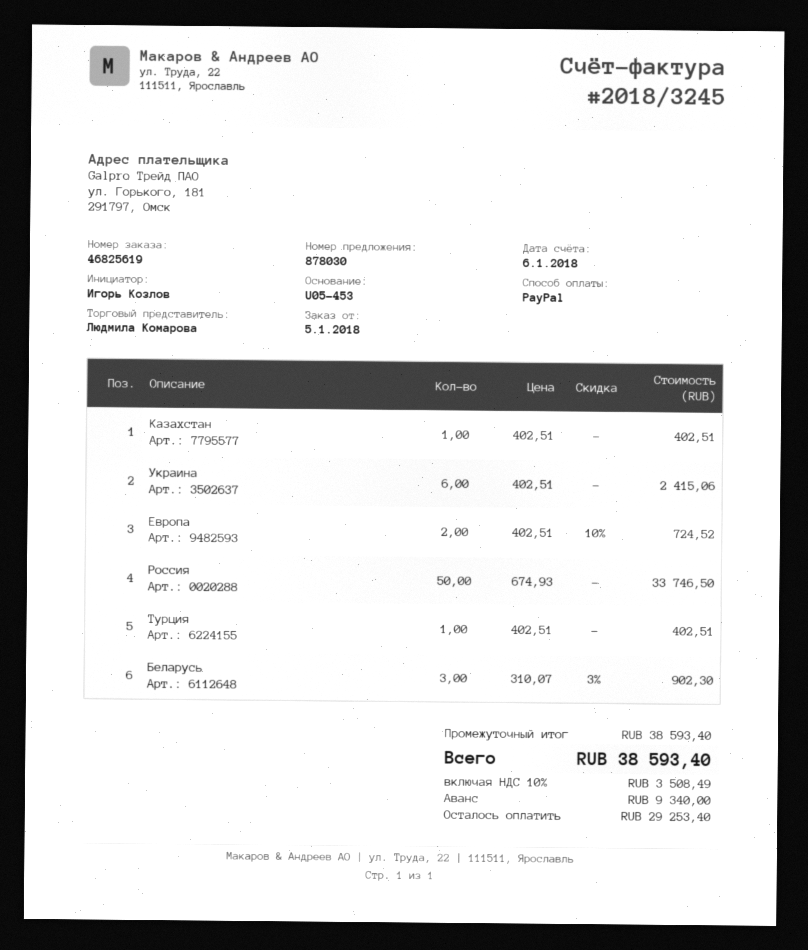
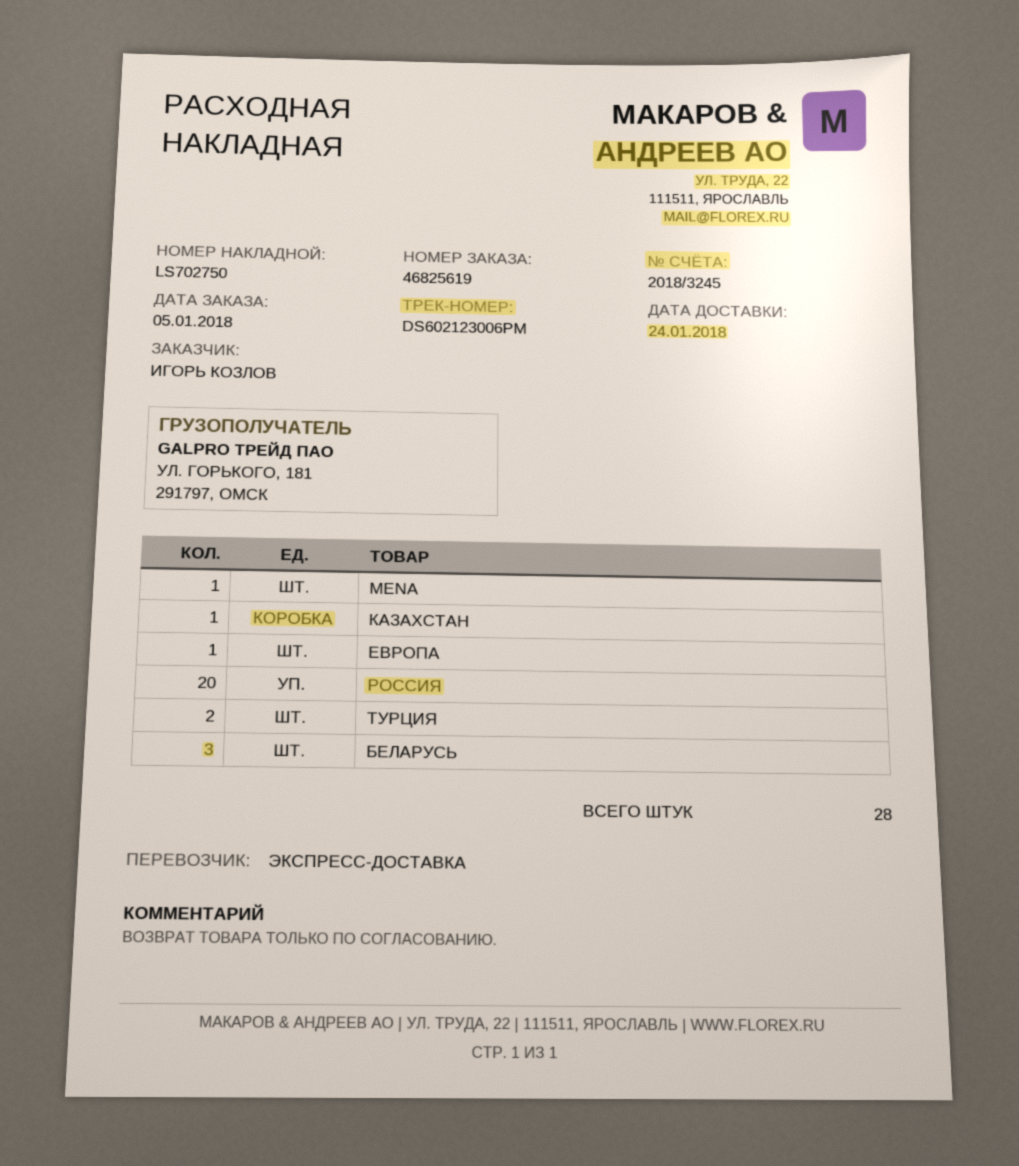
Украина: 6 -> none
Европа: 2 -> 1
Россия: 50 -> 20
Турция: 1 -> 2
MENA: none -> 1

